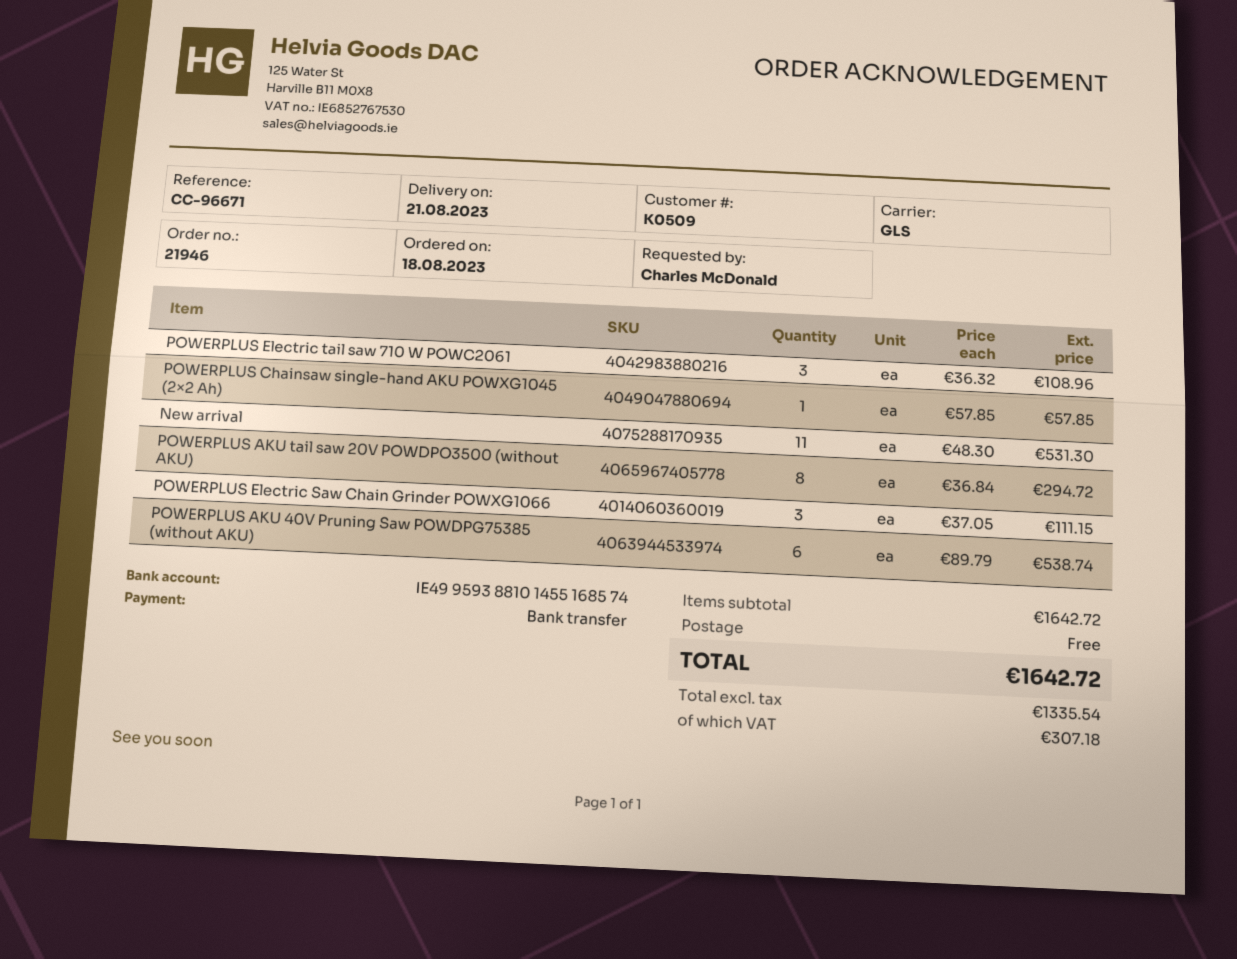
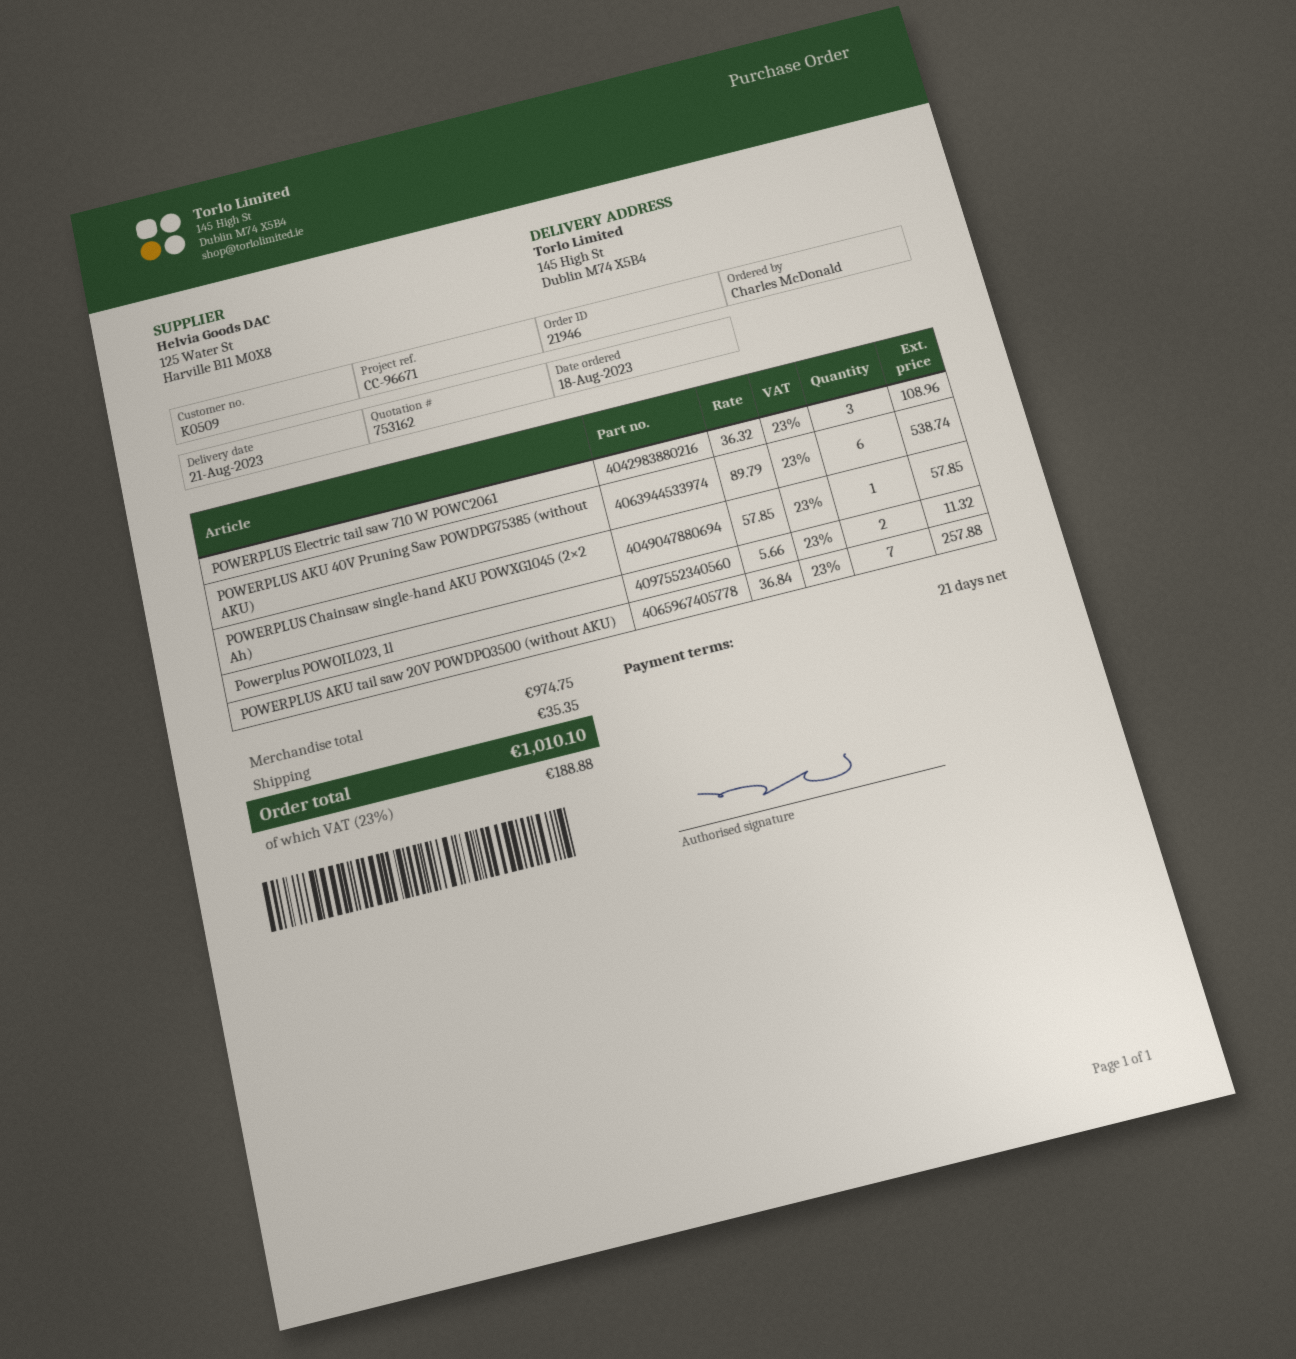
New arrival: 11 x 48.30 = 531.30 -> none
POWERPLUS AKU tail saw 20V POWDPO3500 (without AKU): 8 x 36.84 = 294.72 -> 7 x 36.84 = 257.88
POWERPLUS Electric Saw Chain Grinder POWXG1066: 3 x 37.05 = 111.15 -> none
Powerplus POWOIL023, 1l: none -> 2 x 5.66 = 11.32
subtotal: 1642.72 -> 974.75
shipping: 0.00 -> 35.35
tax: 307.18 -> 188.88
total: 1642.72 -> 1010.10

